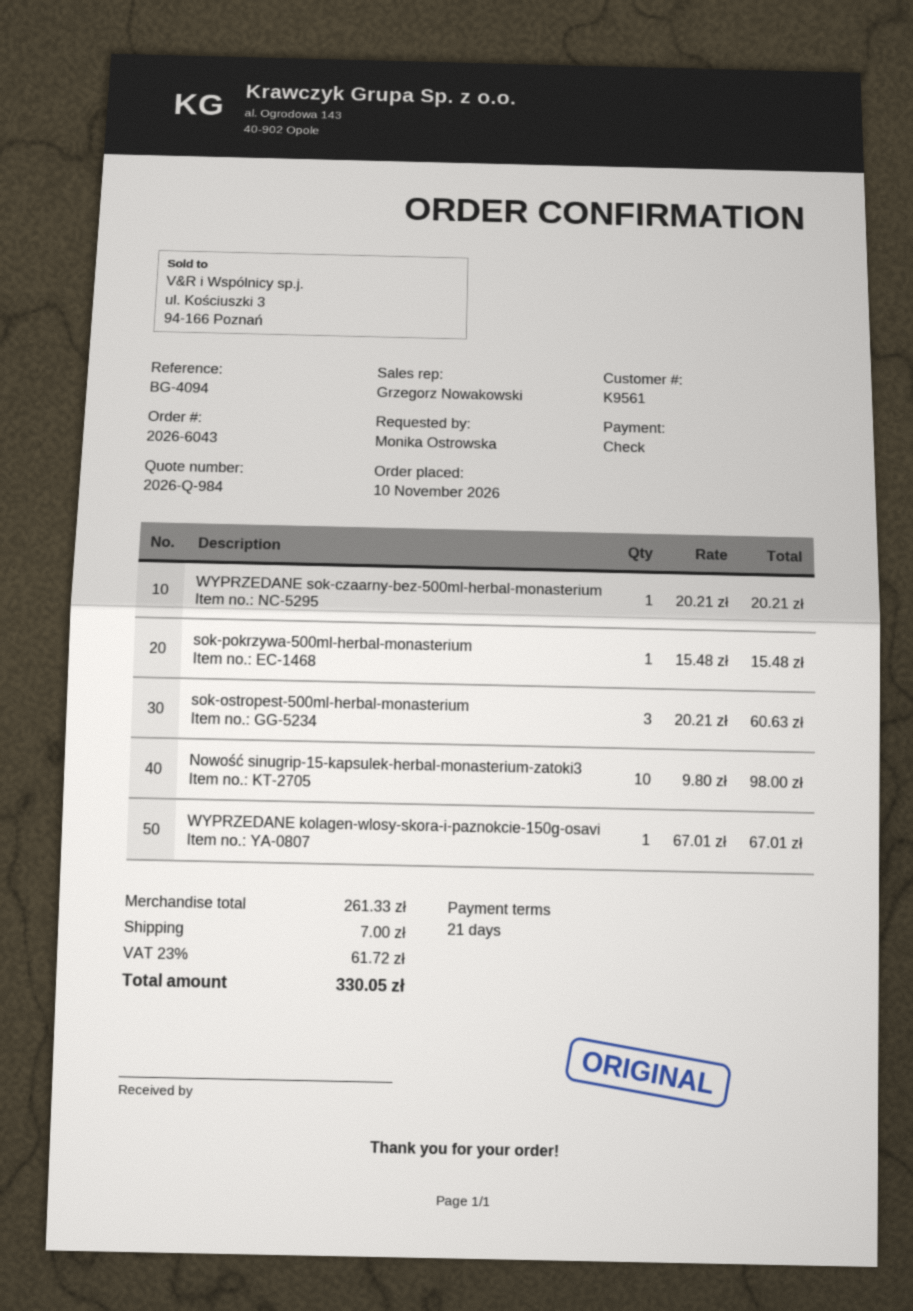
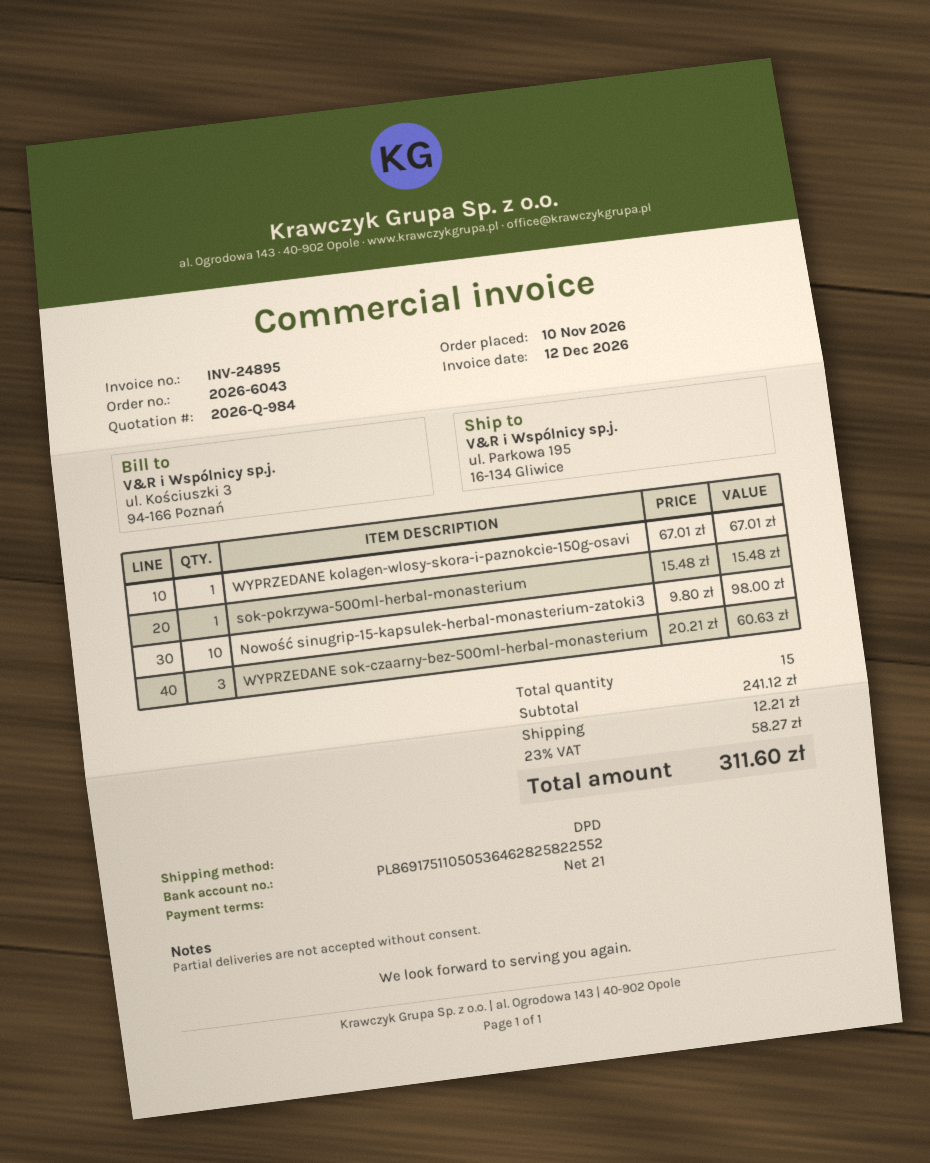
WYPRZEDANE sok-czaarny-bez-500ml-herbal-monasterium: 1 x 20.21 = 20.21 -> 3 x 20.21 = 60.63
sok-ostropest-500ml-herbal-monasterium: 3 x 20.21 = 60.63 -> none
subtotal: 261.33 -> 241.12
shipping: 7.00 -> 12.21
tax: 23% = 61.72 -> 23% = 58.27
total: 330.05 -> 311.60

